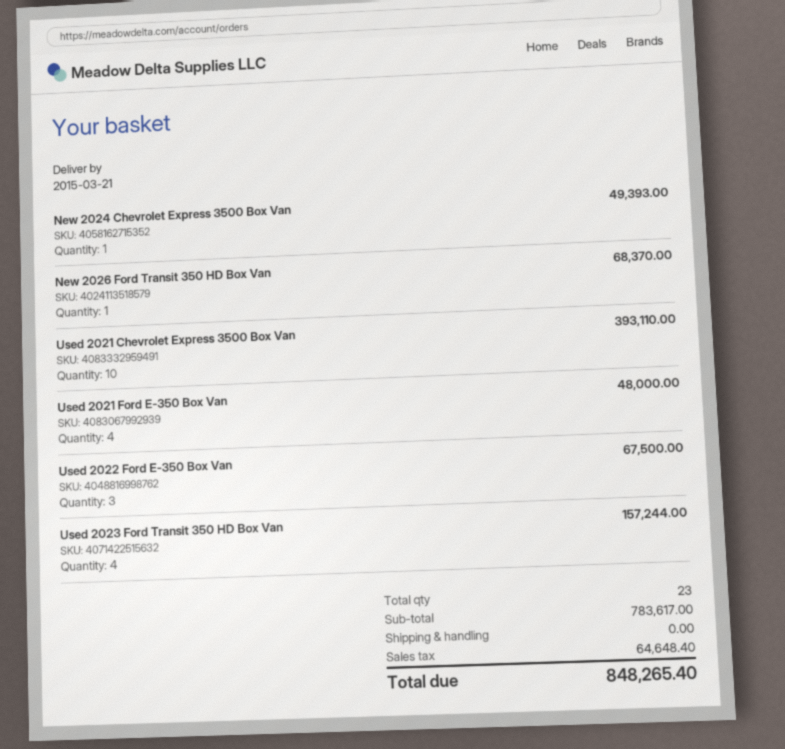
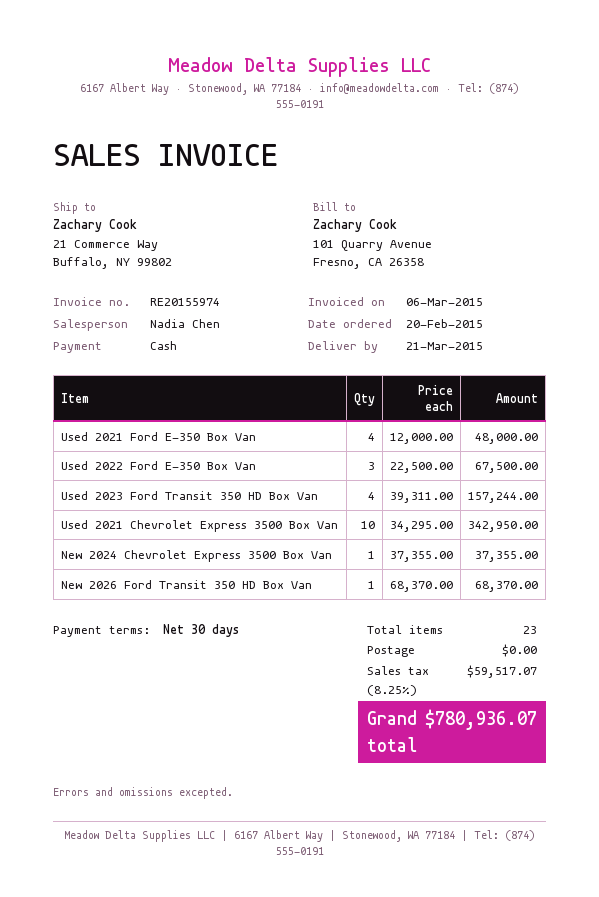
New 2024 Chevrolet Express 3500 Box Van: 1 for 49393.00 -> 1 for 37355.00
Used 2021 Chevrolet Express 3500 Box Van: 10 for 393110.00 -> 10 for 342950.00
tax: 64648.40 -> 59517.07
total: 848265.40 -> 780936.07

